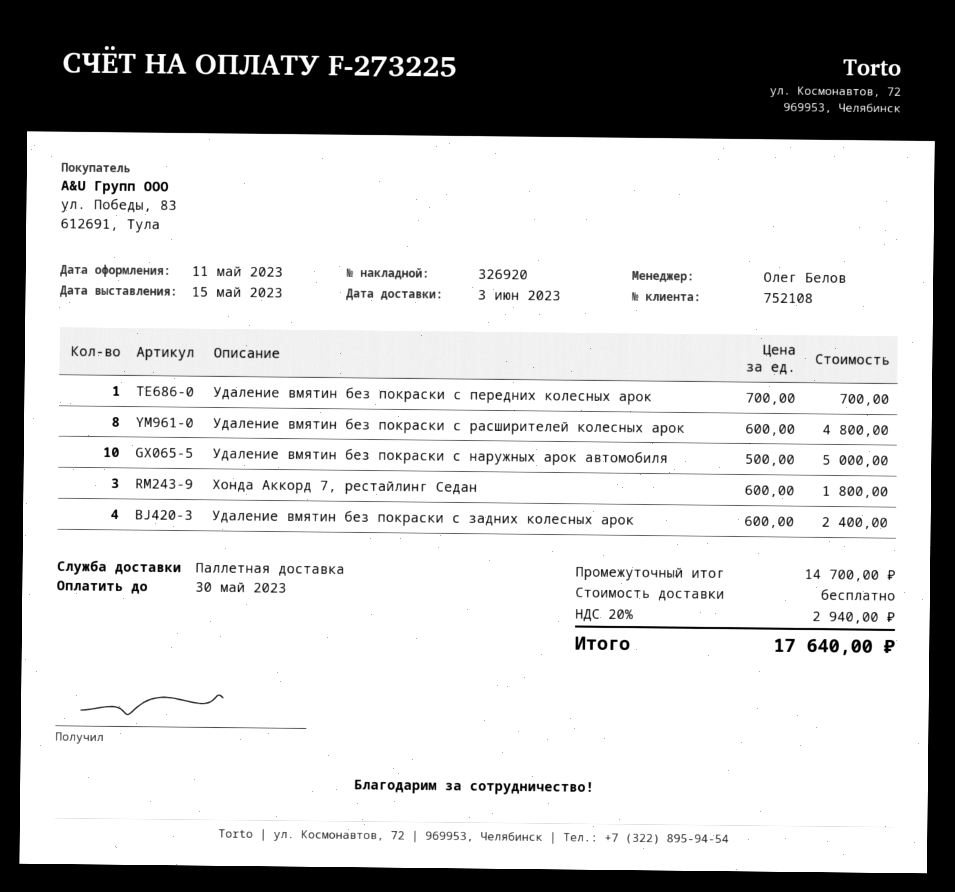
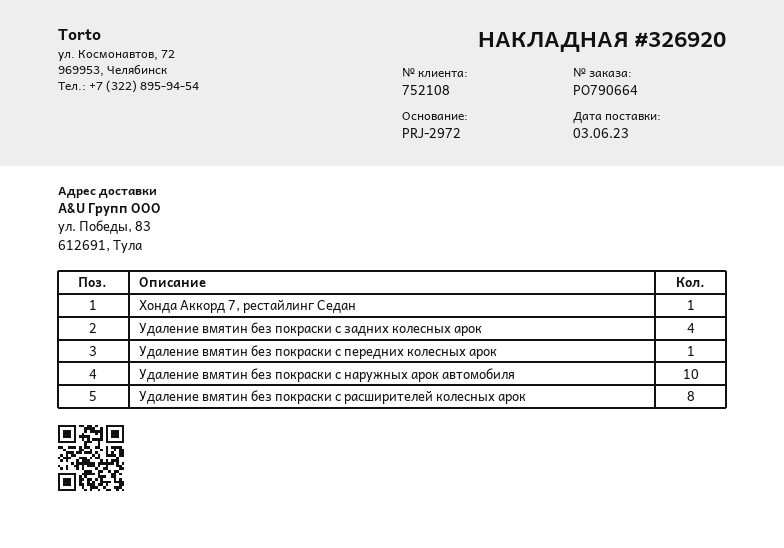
Хонда Аккорд 7, рестайлинг Седан: 3 -> 1

